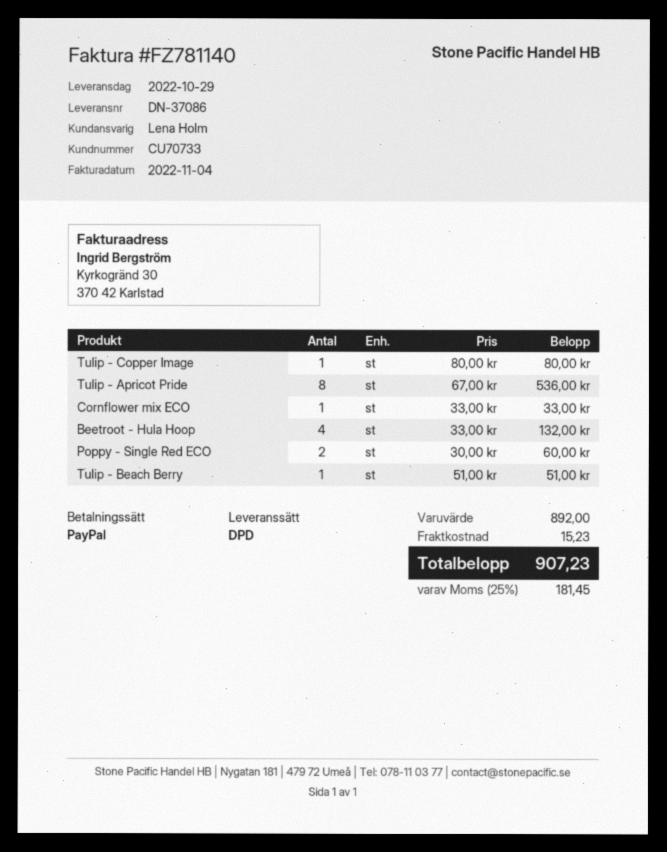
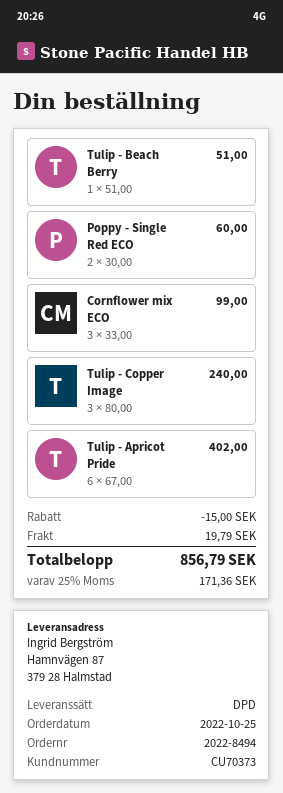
customer number: CU70733 -> CU70373
Tulip - Copper Image: 1 x 80.00 = 80.00 -> 3 x 80.00 = 240.00
Tulip - Apricot Pride: 8 x 67.00 = 536.00 -> 6 x 67.00 = 402.00
Cornflower mix ECO: 1 x 33.00 = 33.00 -> 3 x 33.00 = 99.00
Beetroot - Hula Hoop: 4 x 33.00 = 132.00 -> none
discount: none -> 15.00
shipping: 15.23 -> 19.79
tax: 25% = 181.45 -> 25% = 171.36
total: 907.23 -> 856.79

